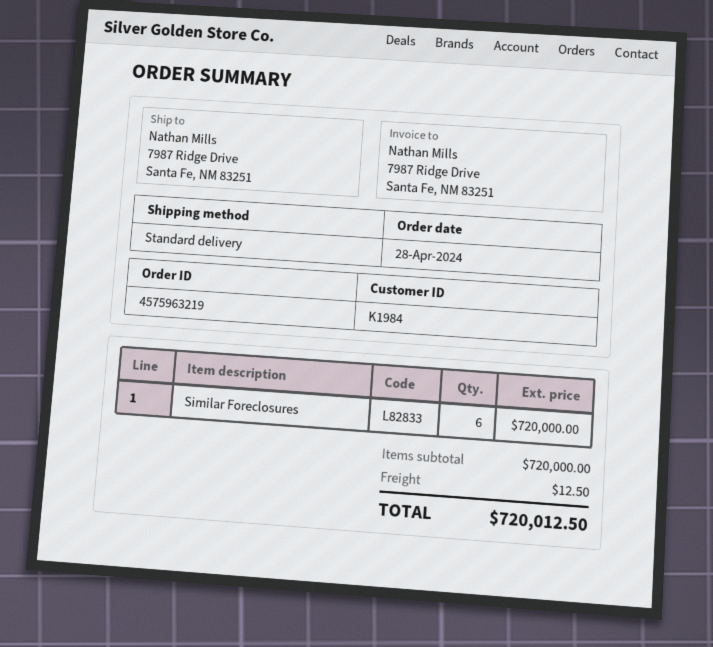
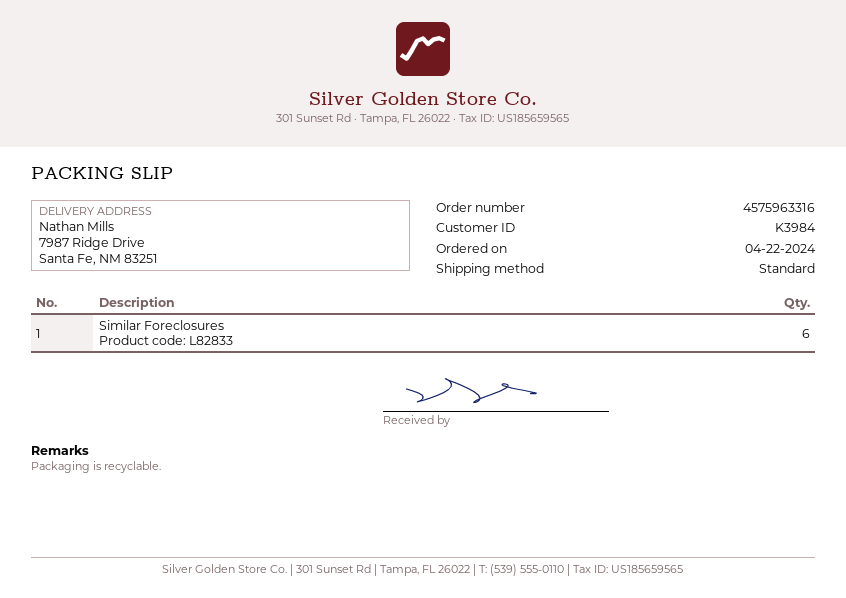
order number: 4575963219 -> 4575963316
order date: 2024-04-28 -> 2024-04-22
customer number: K1984 -> K3984

